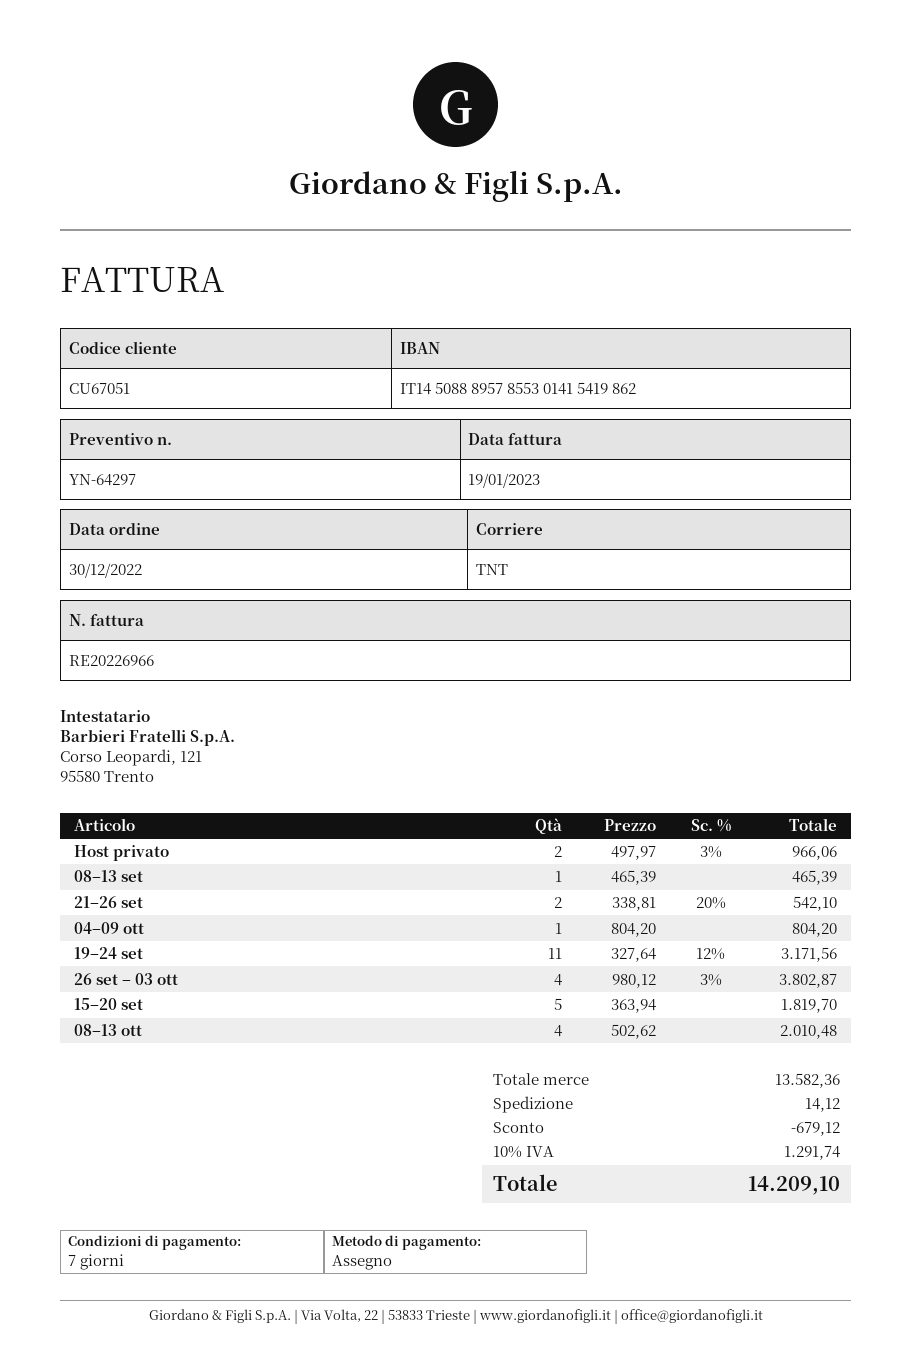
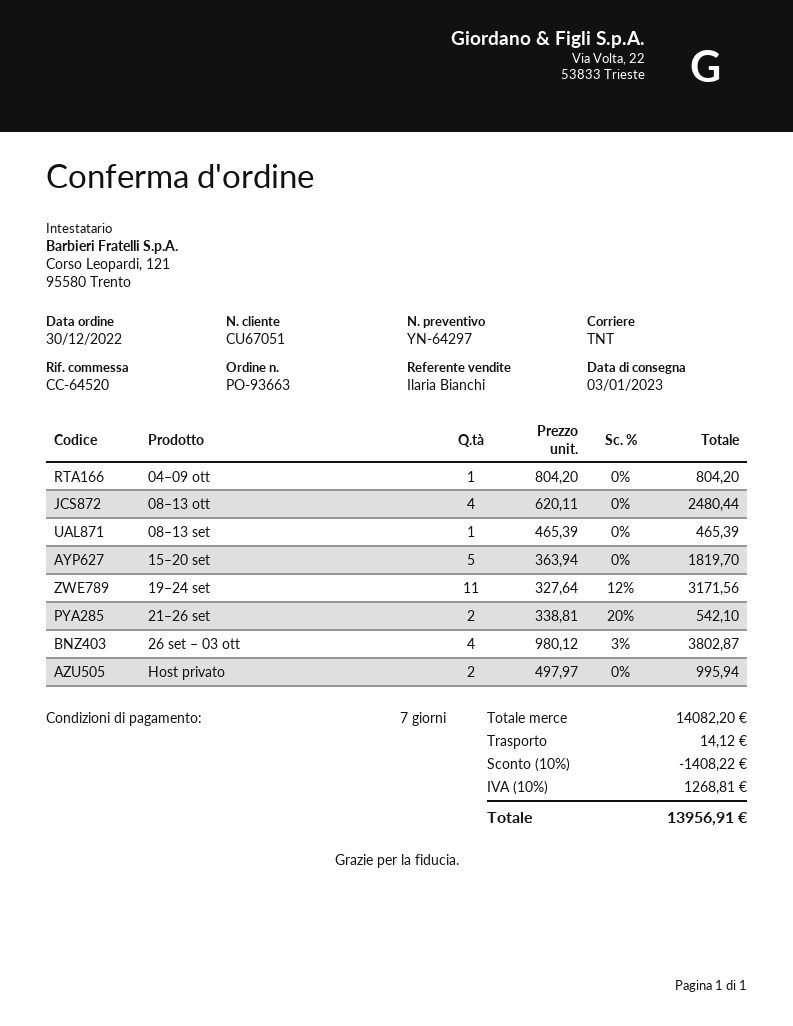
Host privato: 2 x 497.97 - 3% = 966.06 -> 2 x 497.97 = 995.94
08–13 ott: 4 x 502.62 = 2010.48 -> 4 x 620.11 = 2480.44
subtotal: 13582.36 -> 14082.20
discount: 679.12 -> 1408.22
tax: 10% = 1291.74 -> 10% = 1268.81
total: 14209.10 -> 13956.91

